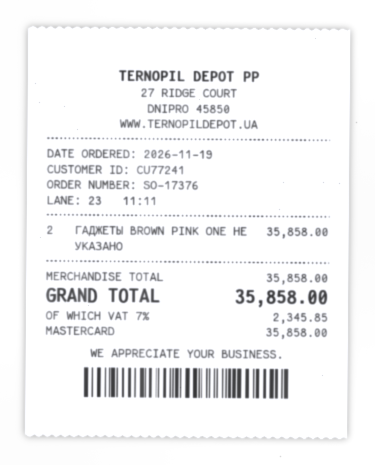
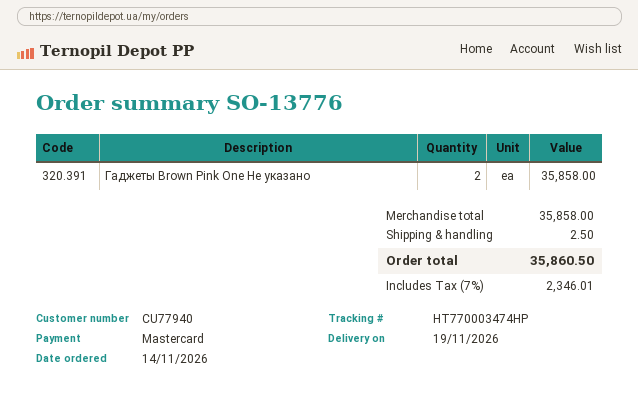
order number: SO-17376 -> SO-13776
order date: 2026-11-19 -> 2026-11-14
customer number: CU77241 -> CU77940
shipping: none -> 2.50
tax: 7% = 2345.85 -> 7% = 2346.01
total: 35858.00 -> 35860.50

